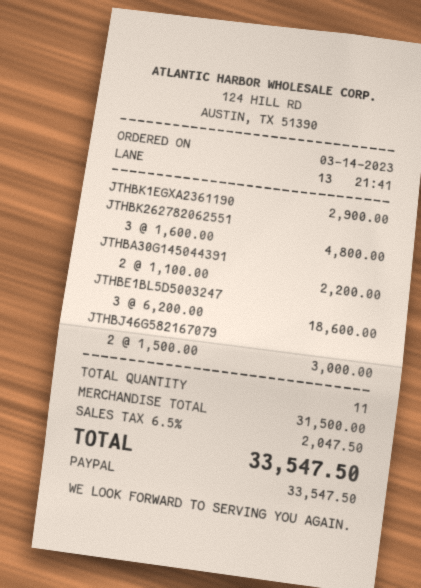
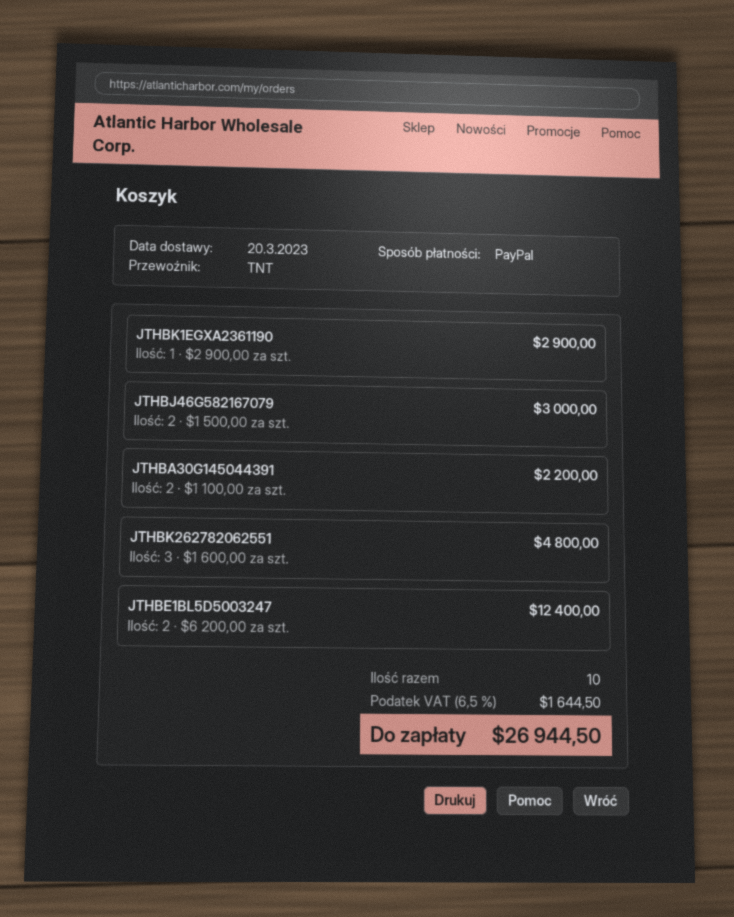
JTHBE1BL5D5003247: 3 x 6200.00 = 18600.00 -> 2 x 6200.00 = 12400.00
total quantity: 11 -> 10
tax: 6.5% = 2047.50 -> 6.5% = 1644.50
total: 33547.50 -> 26944.50

